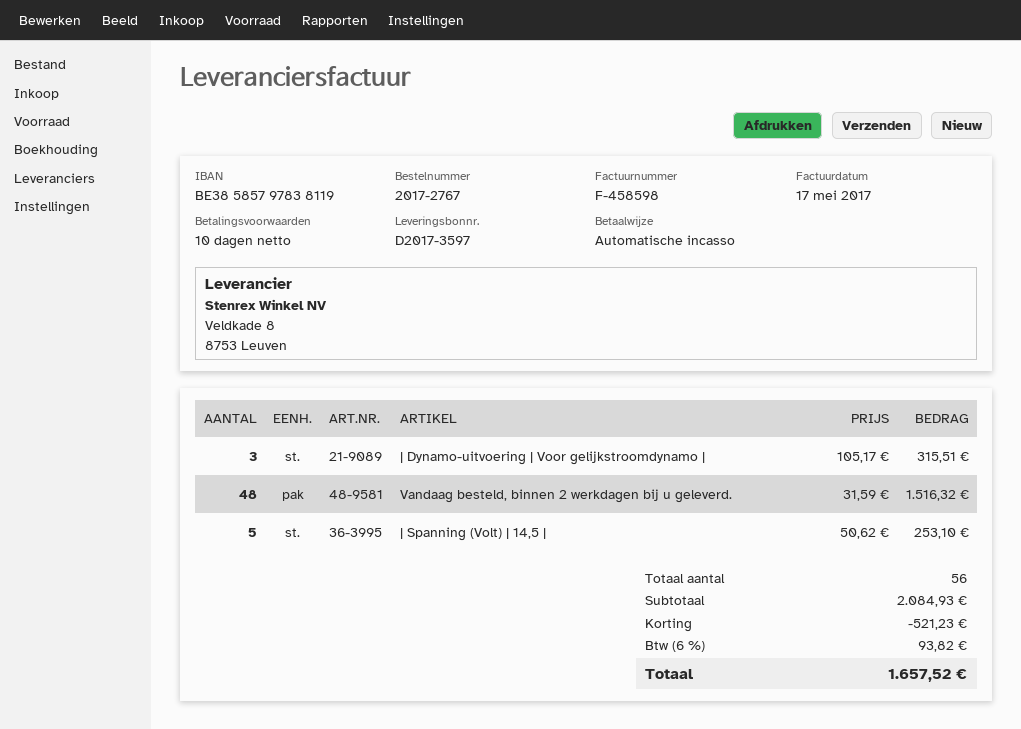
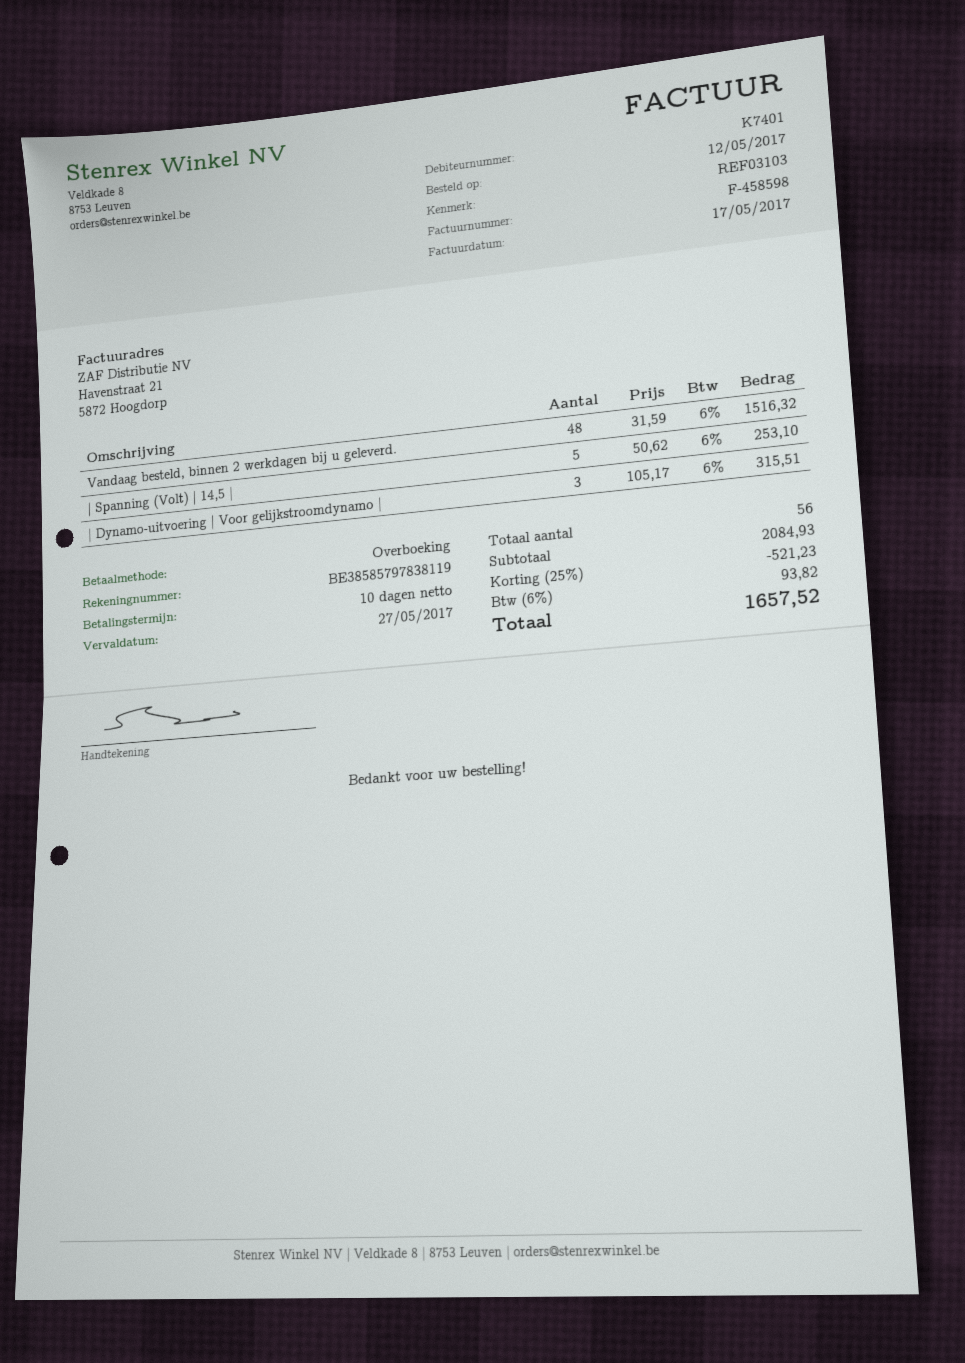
payment method: direct debit -> bank transfer

